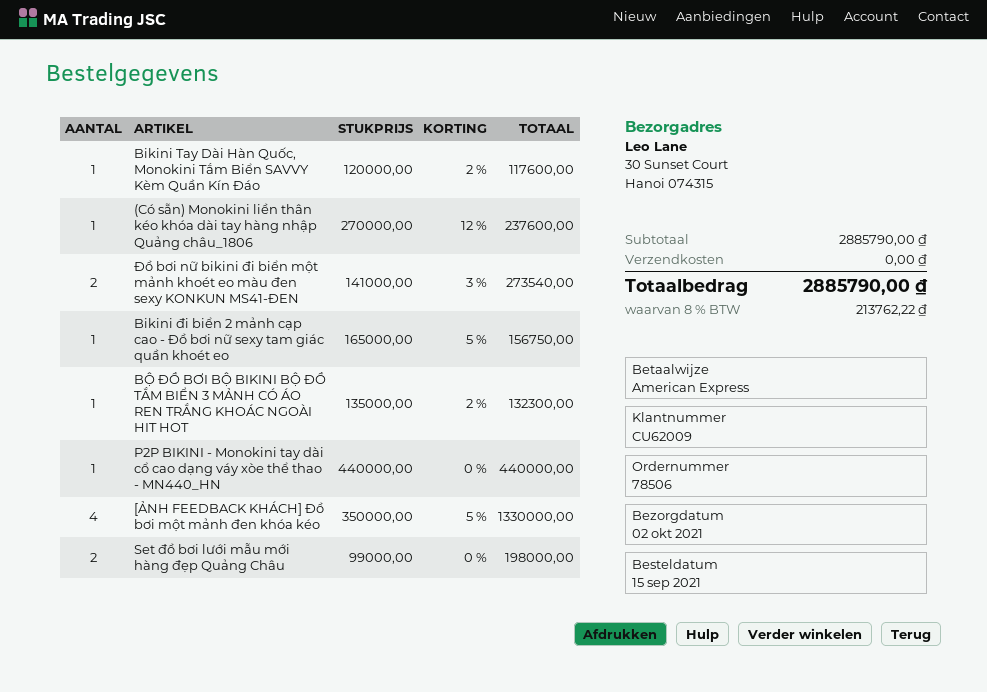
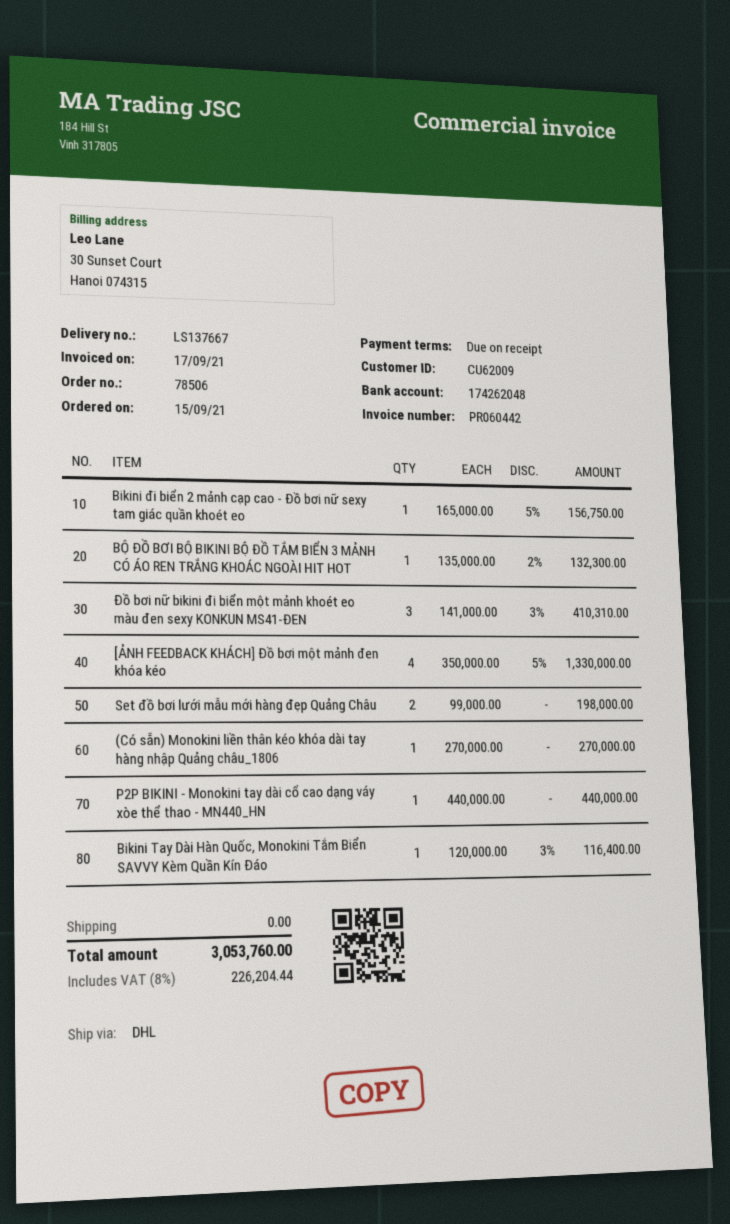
Bikini Tay Dài Hàn Quốc, Monokini Tắm Biển SAVVY Kèm Quần Kín Đáo: 1 x 120000.00 - 2% = 117600.00 -> 1 x 120000.00 - 3% = 116400.00
(Có sẵn) Monokini liền thân kéo khóa dài tay hàng nhập Quảng châu_1806: 1 x 270000.00 - 12% = 237600.00 -> 1 x 270000.00 = 270000.00
Đồ bơi nữ bikini đi biển một mảnh khoét eo màu đen sexy KONKUN MS41-ĐEN: 2 x 141000.00 - 3% = 273540.00 -> 3 x 141000.00 - 3% = 410310.00
tax: 8% = 213762.22 -> 8% = 226204.44
total: 2885790.00 -> 3053760.00

